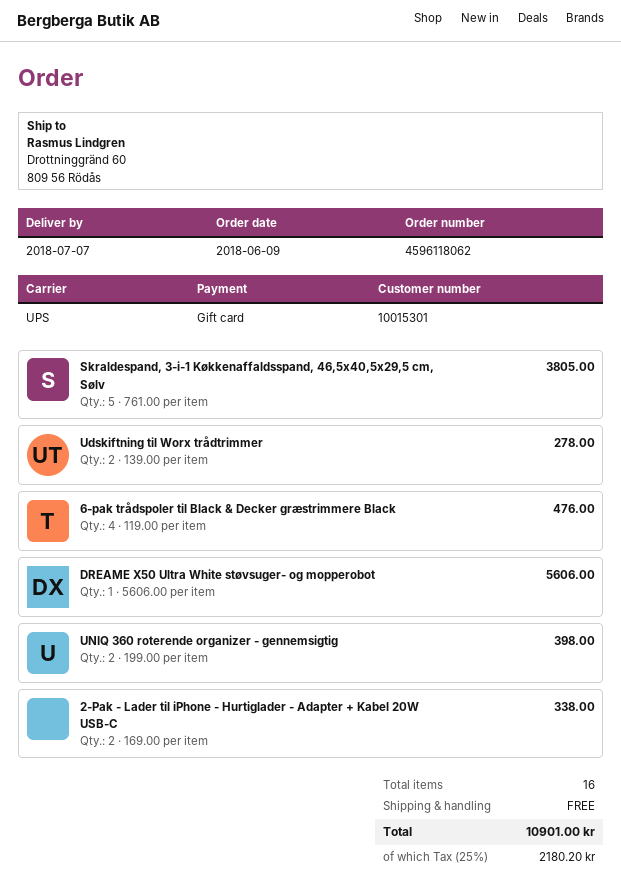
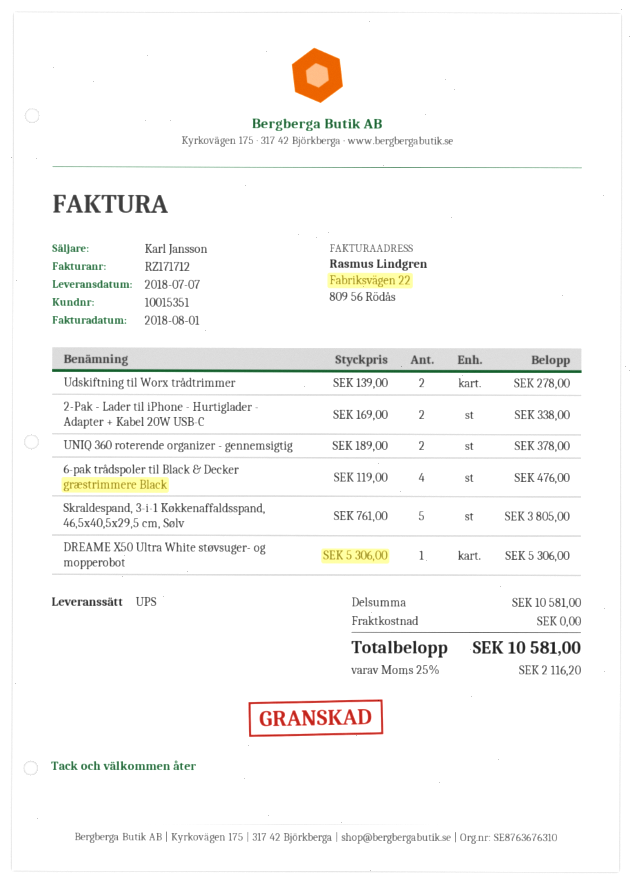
customer number: 10015301 -> 10015351
DREAME X50 Ultra White støvsuger- og mopperobot: 1 x 5606.00 = 5606.00 -> 1 x 5306.00 = 5306.00
UNIQ 360 roterende organizer - gennemsigtig: 2 x 199.00 = 398.00 -> 2 x 189.00 = 378.00
tax: 25% = 2180.20 -> 25% = 2116.20
total: 10901.00 -> 10581.00

